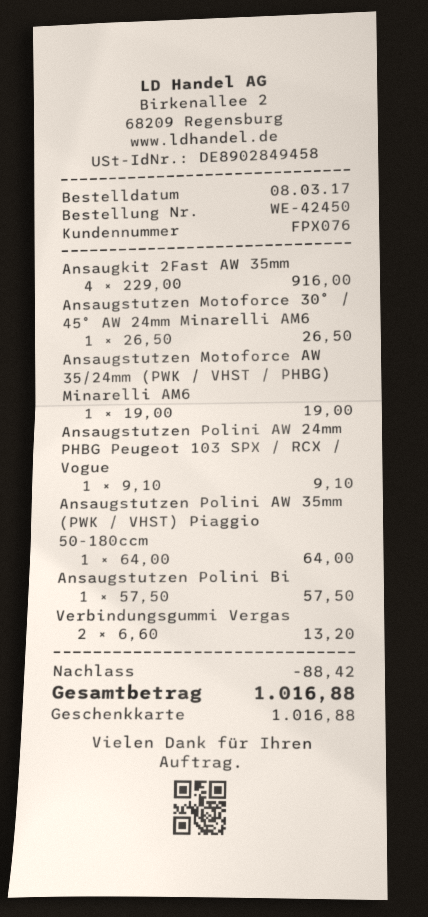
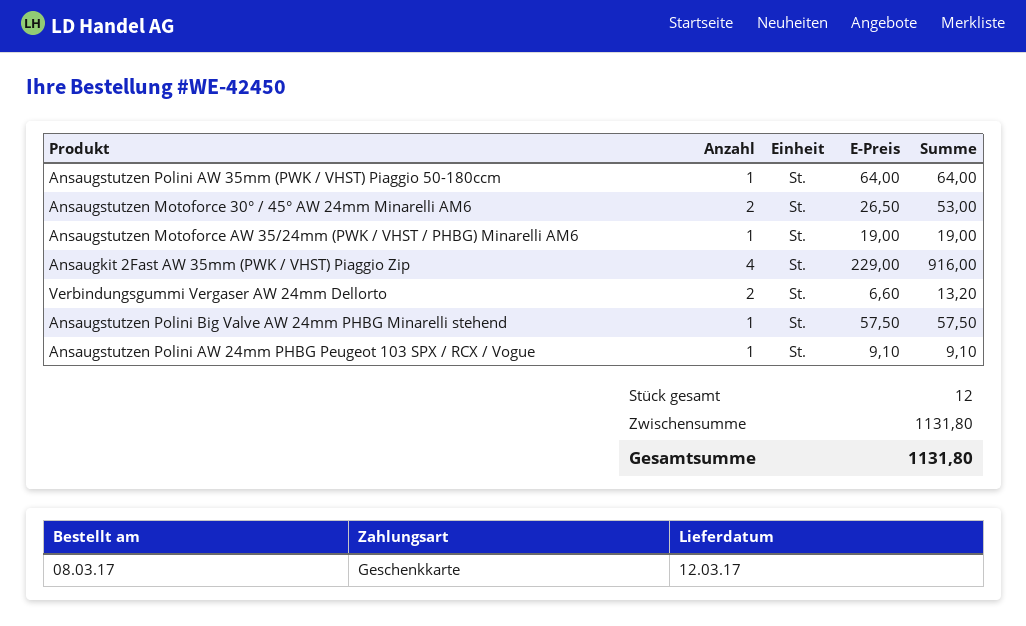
Ansaugstutzen Motoforce 30° / 45° AW 24mm Minarelli AM6: 1 x 26.50 = 26.50 -> 2 x 26.50 = 53.00
discount: 88.42 -> none
total: 1016.88 -> 1131.80

